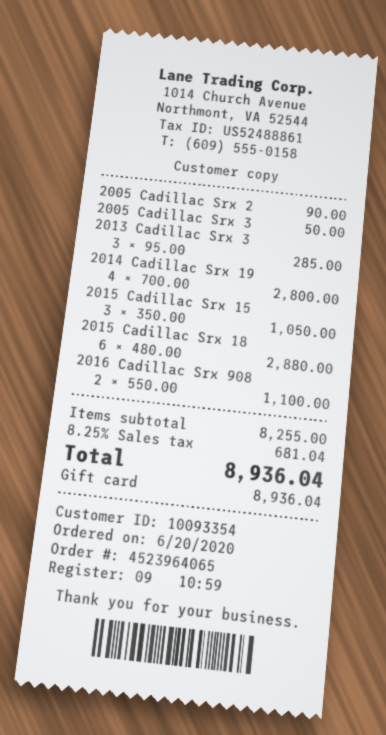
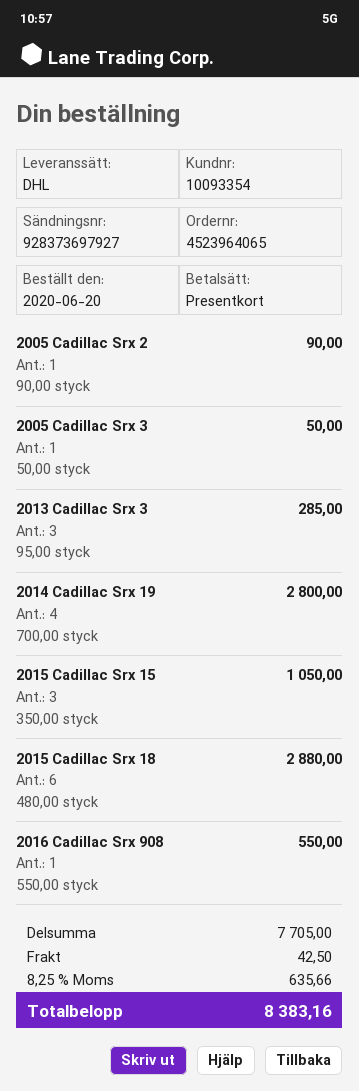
2016 Cadillac Srx 908: 2 x 550.00 = 1100.00 -> 1 x 550.00 = 550.00
subtotal: 8255.00 -> 7705.00
shipping: none -> 42.50
tax: 8.25% = 681.04 -> 8.25% = 635.66
total: 8936.04 -> 8383.16

